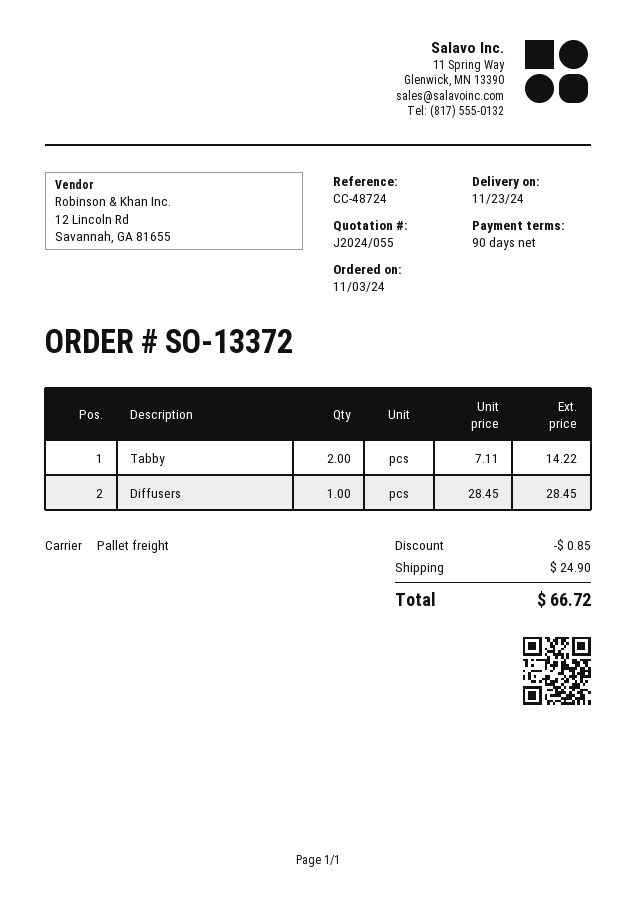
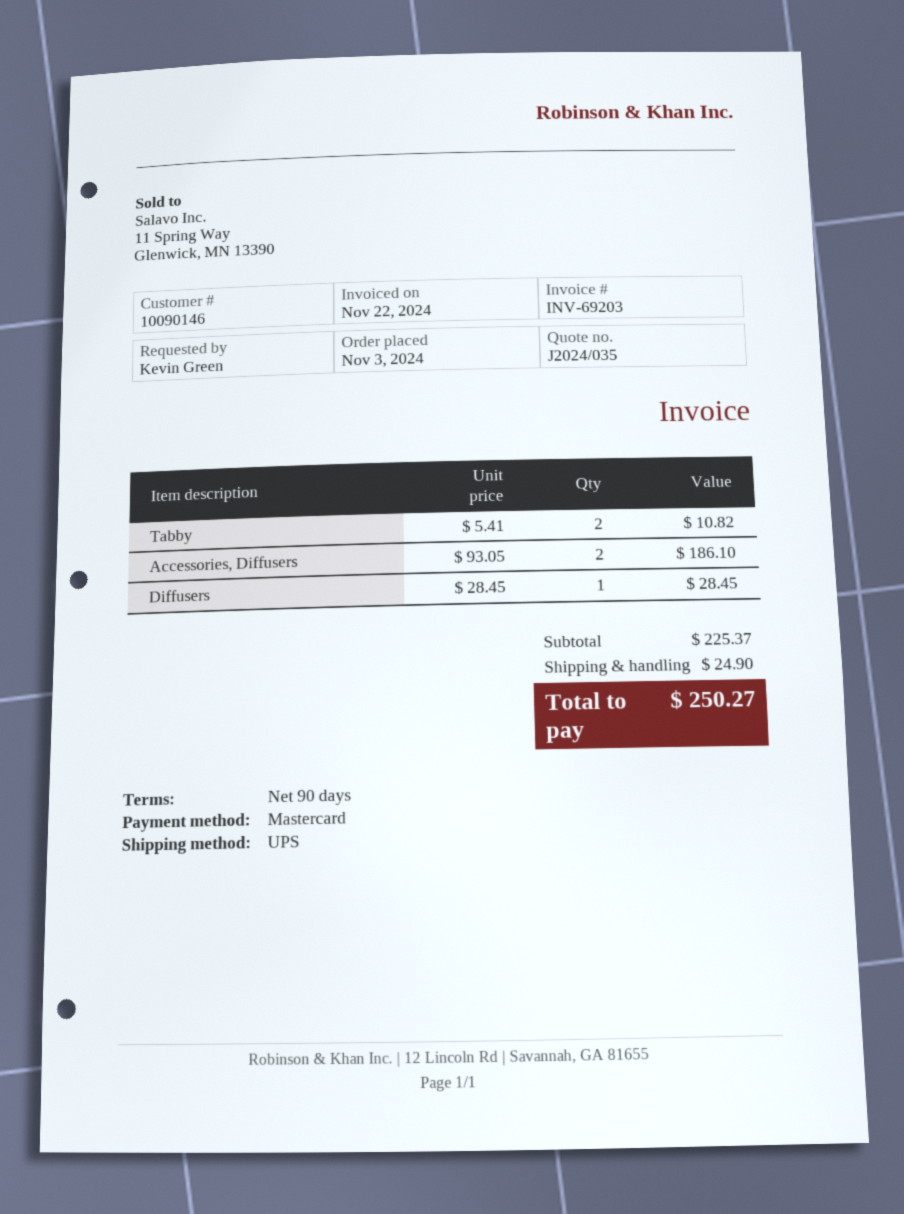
quote number: J2024/055 -> J2024/035
shipping method: pallet freight -> UPS
Tabby: 2 x 7.11 = 14.22 -> 2 x 5.41 = 10.82
Accessories, Diffusers: none -> 2 x 93.05 = 186.10
discount: 0.85 -> none
total: 66.72 -> 250.27

